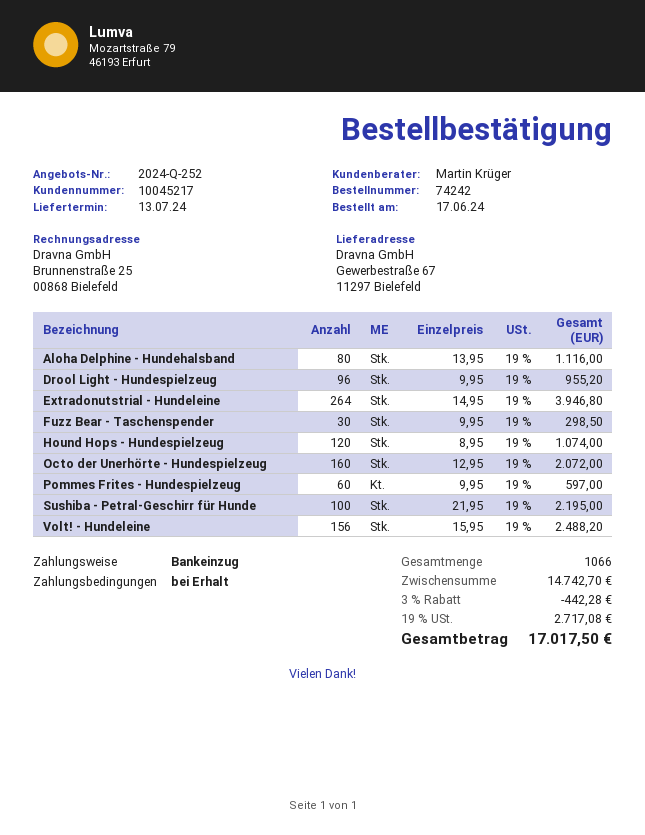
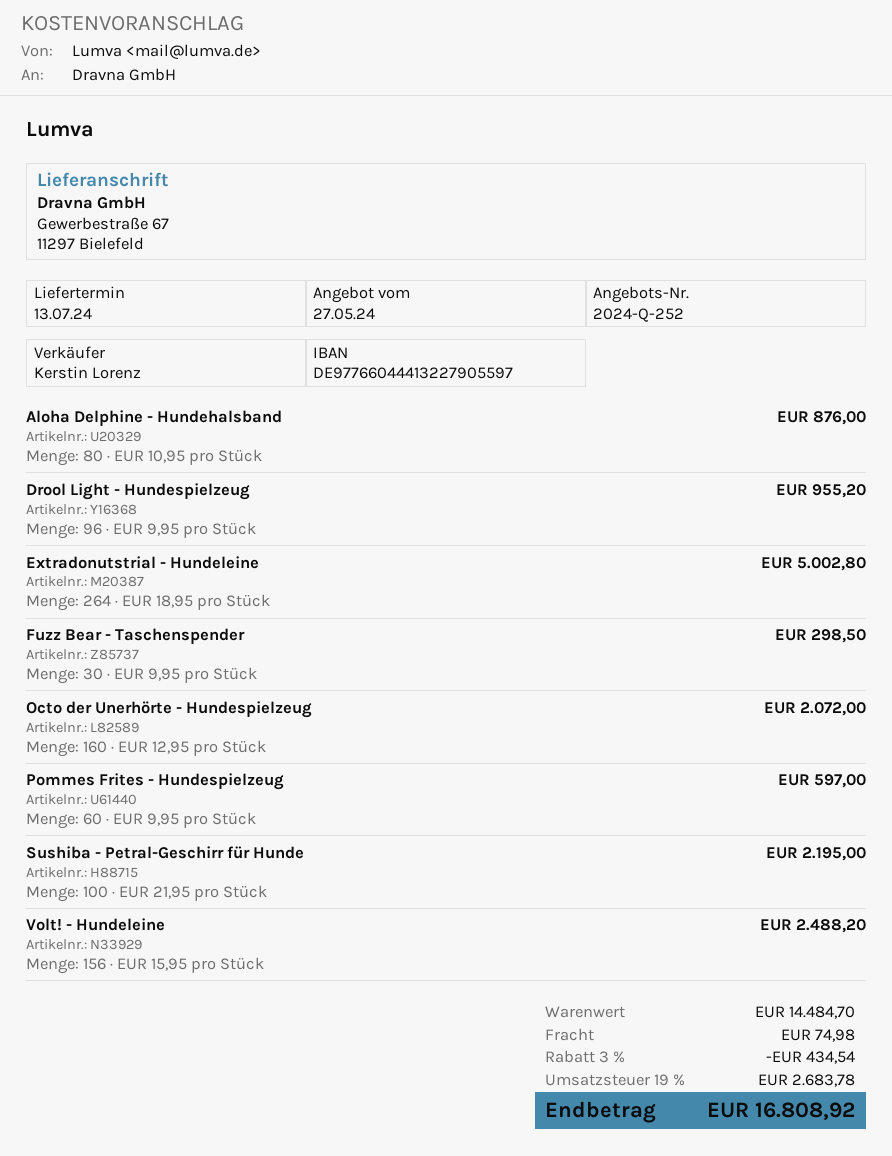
sales rep: Martin Krüger -> Kerstin Lorenz
Aloha Delphine - Hundehalsband: 80 x 13.95 = 1116.00 -> 80 x 10.95 = 876.00
Extradonutstrial - Hundeleine: 264 x 14.95 = 3946.80 -> 264 x 18.95 = 5002.80
Hound Hops - Hundespielzeug: 120 x 8.95 = 1074.00 -> none
subtotal: 14742.70 -> 14484.70
discount: 3% = 442.28 -> 3% = 434.54
shipping: none -> 74.98
tax: 19% = 2717.08 -> 19% = 2683.78
total: 17017.50 -> 16808.92

